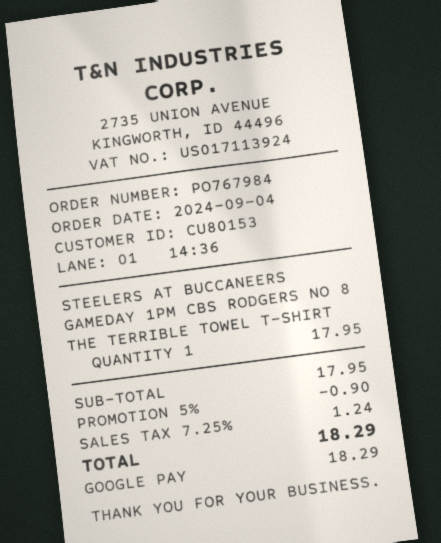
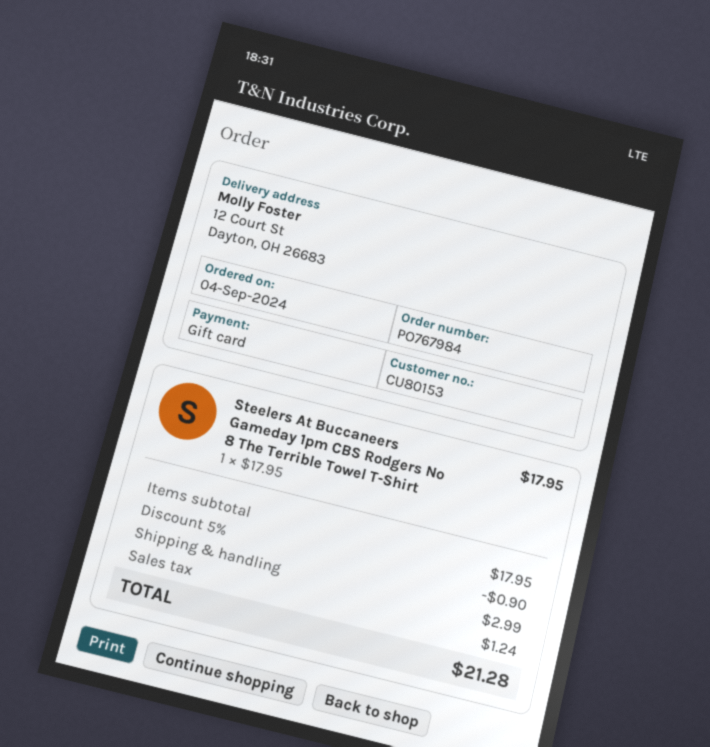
payment method: Google Pay -> gift card
shipping: none -> 2.99
total: 18.29 -> 21.28

